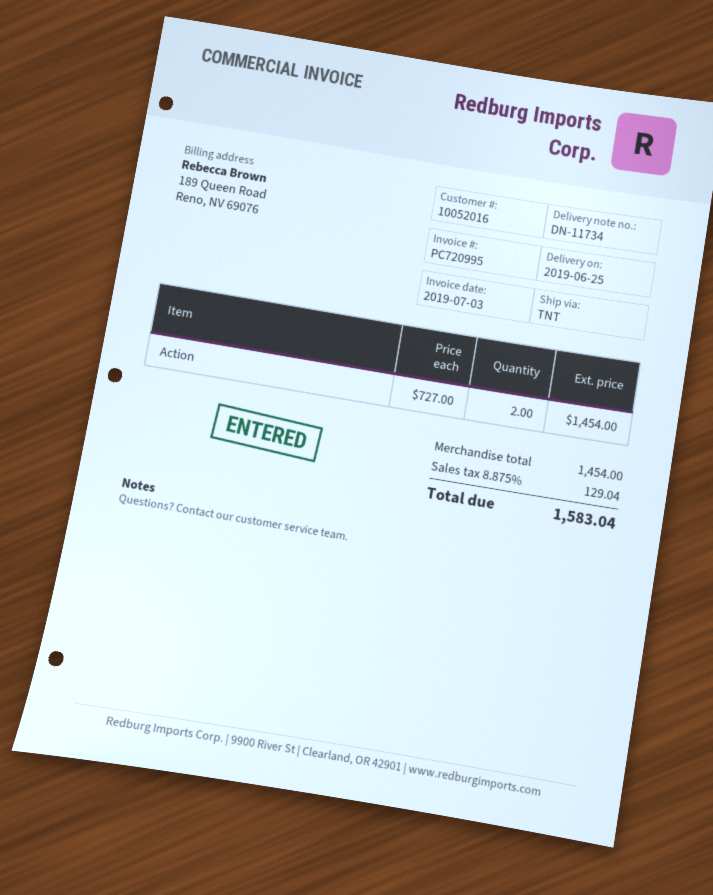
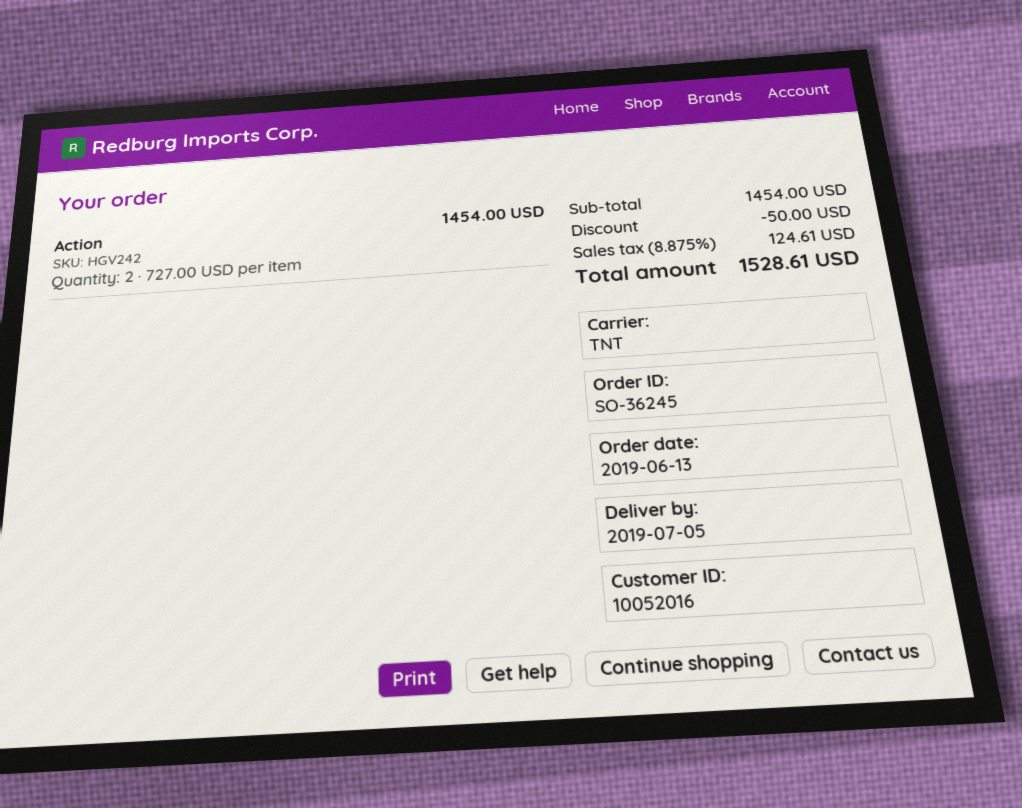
delivery date: 2019-06-25 -> 2019-07-05
discount: none -> 50.00
tax: 8.875% = 129.04 -> 8.875% = 124.61
total: 1583.04 -> 1528.61

